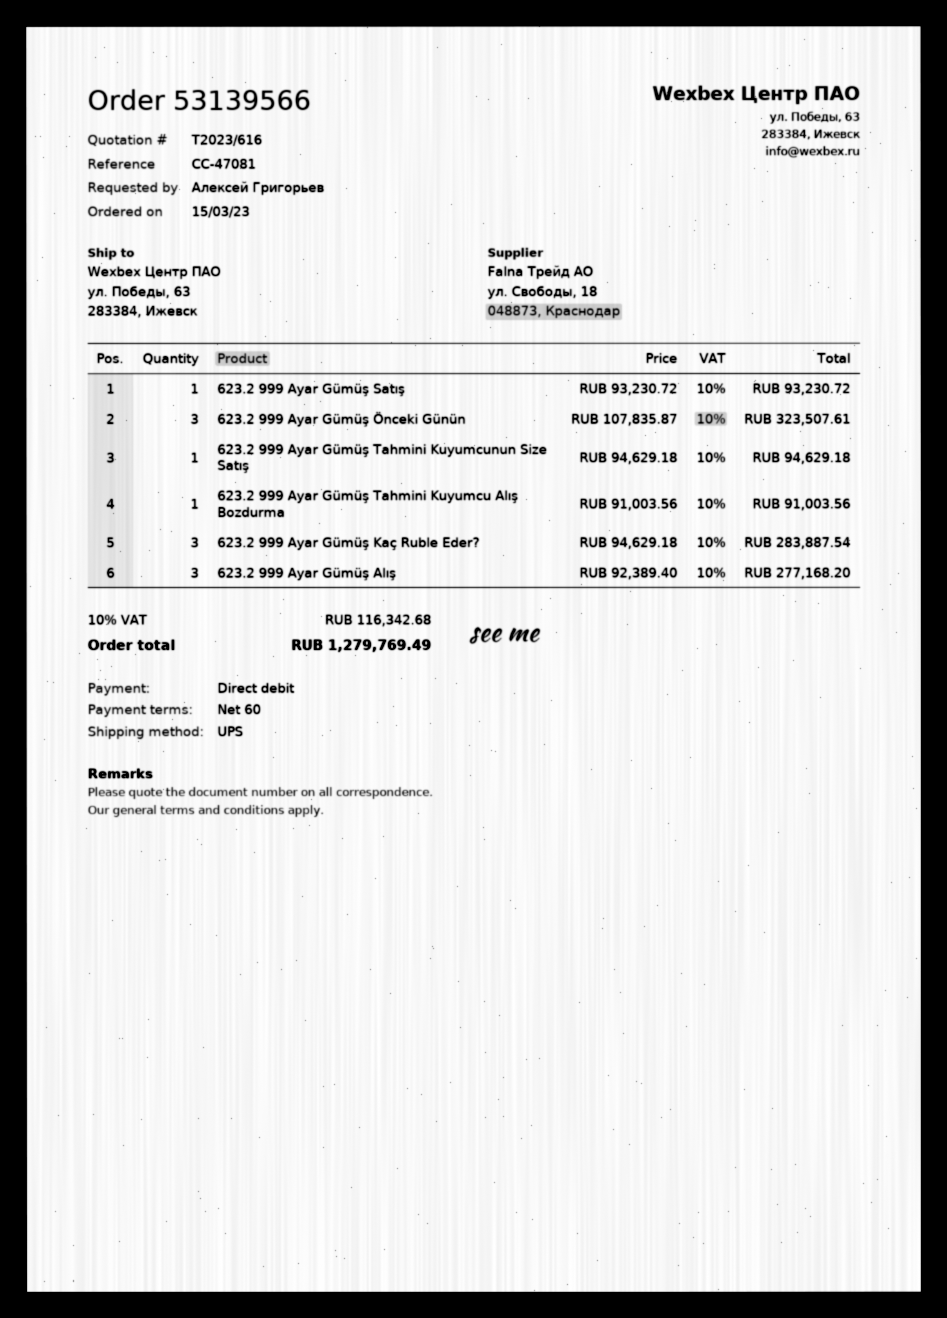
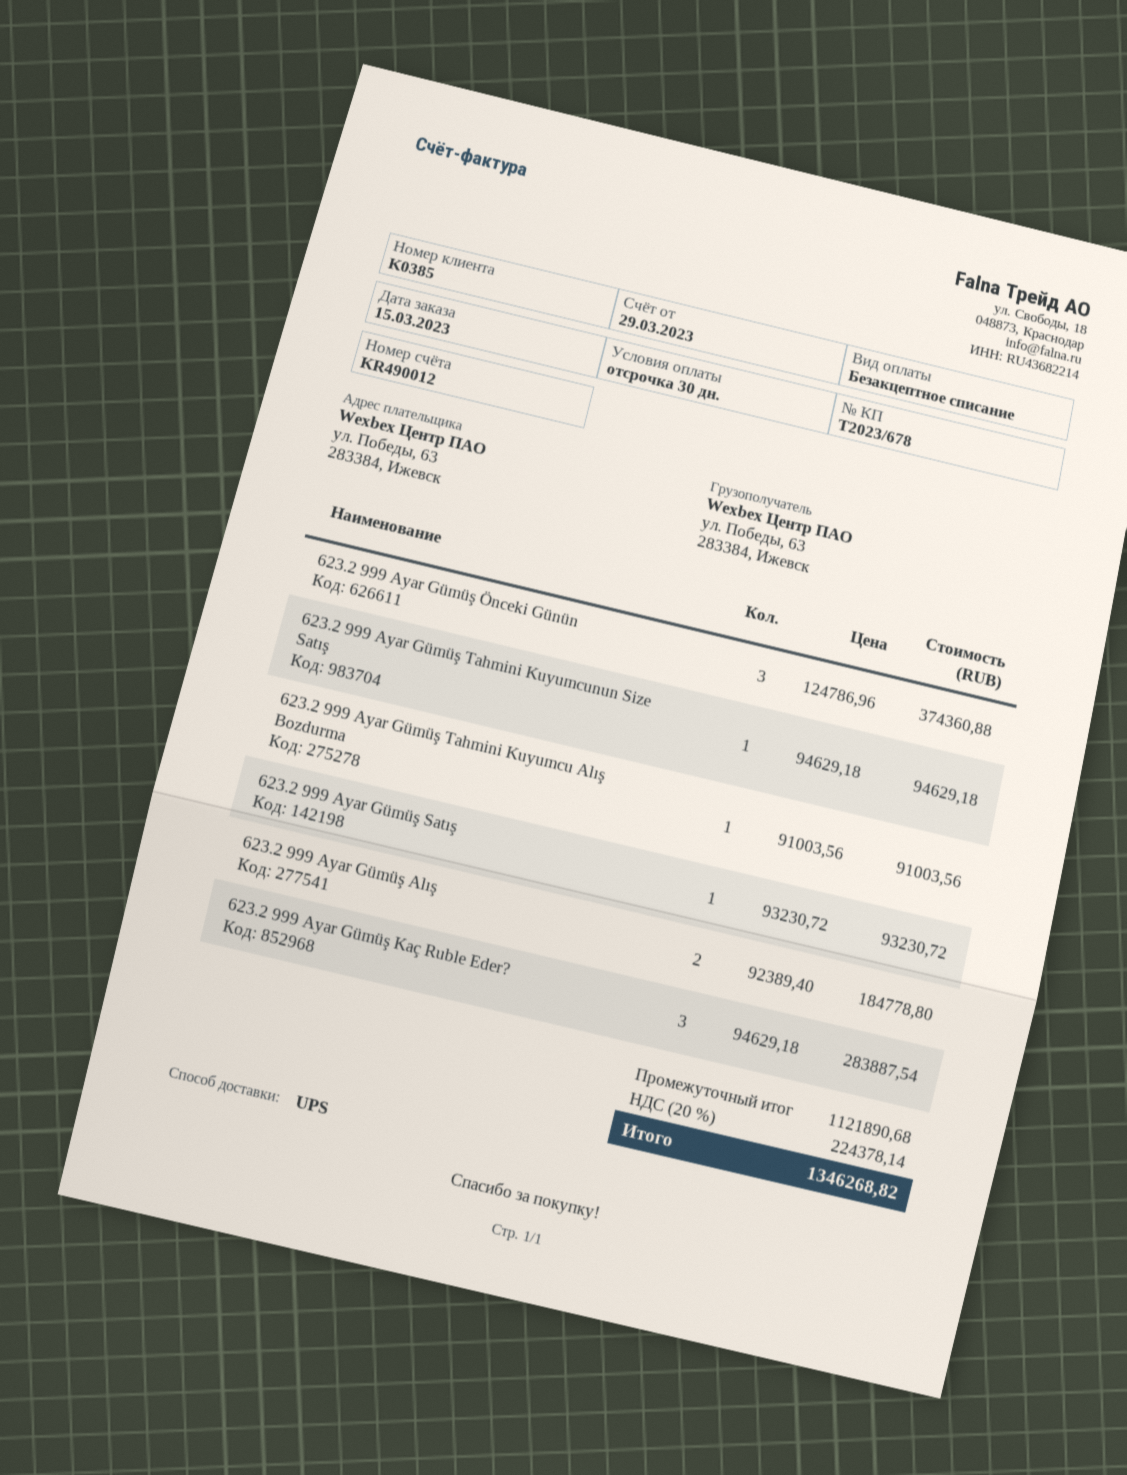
quote number: T2023/616 -> T2023/678
payment terms: 60 days -> 30 days
623.2 999 Ayar Gümüş Önceki Günün: 3 x 107835.87 = 323507.61 -> 3 x 124786.96 = 374360.88
623.2 999 Ayar Gümüş Alış: 3 x 92389.40 = 277168.20 -> 2 x 92389.40 = 184778.80
tax: 10% = 116342.68 -> 20% = 224378.14
total: 1279769.49 -> 1346268.82

